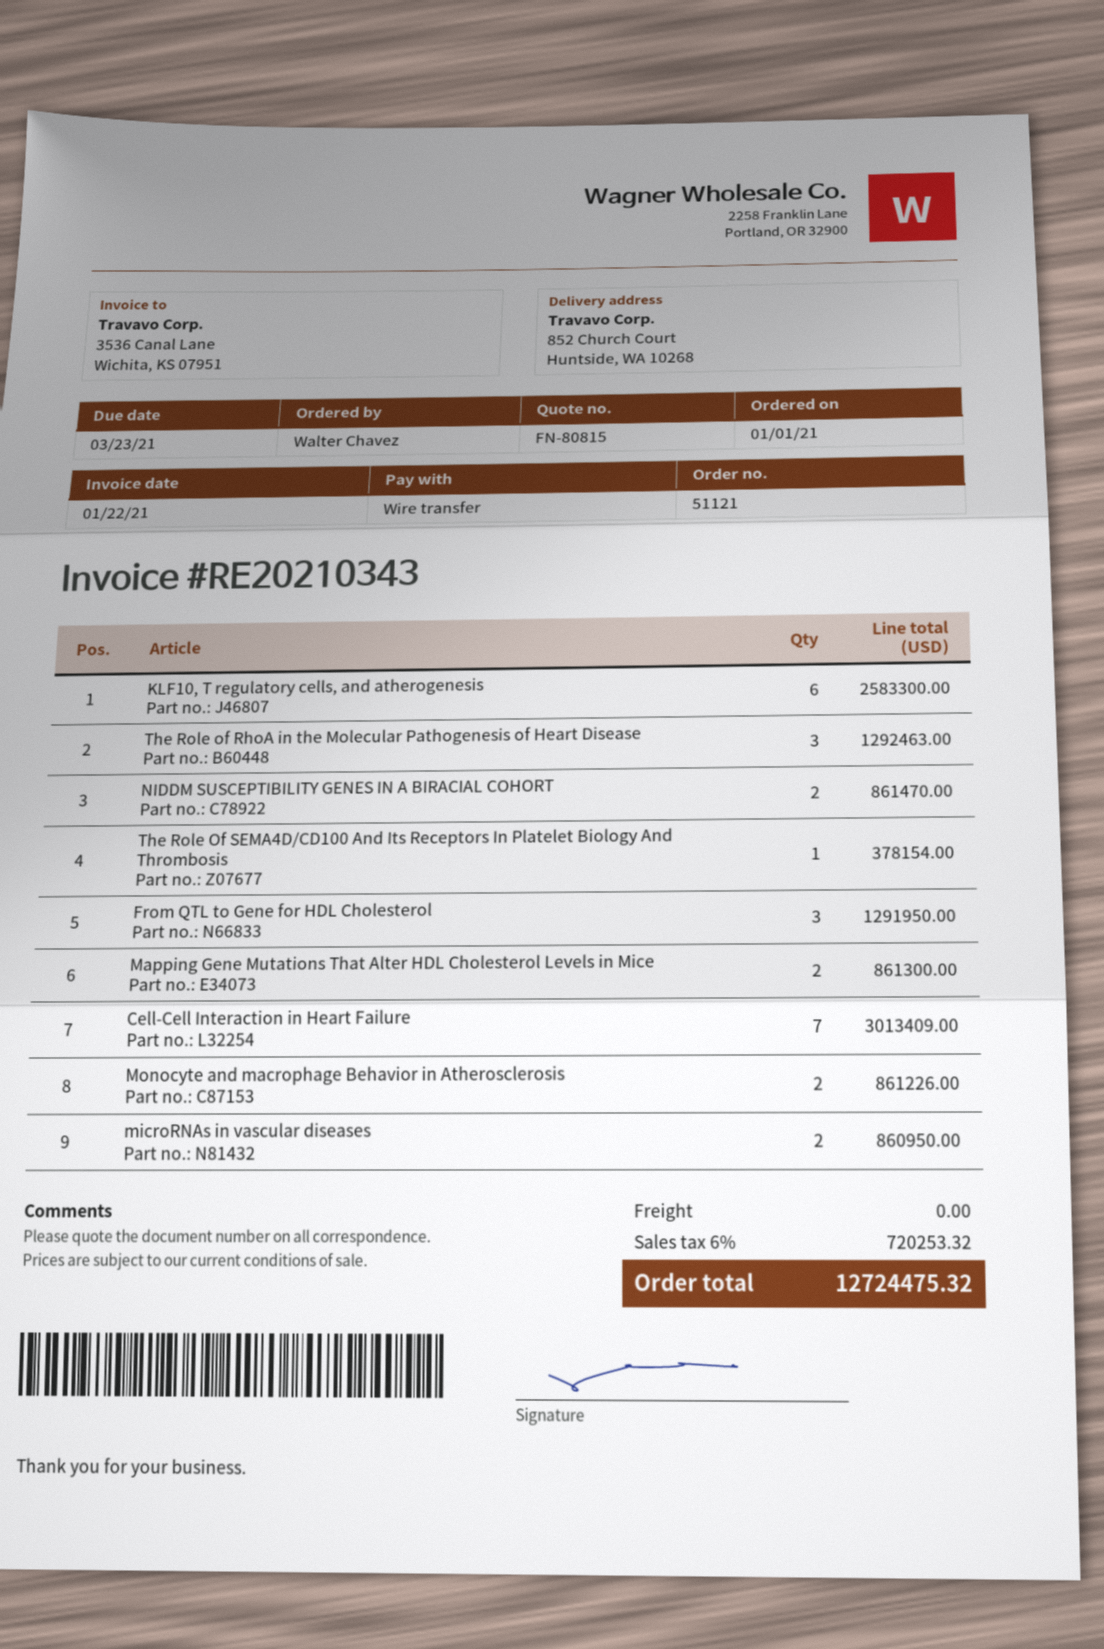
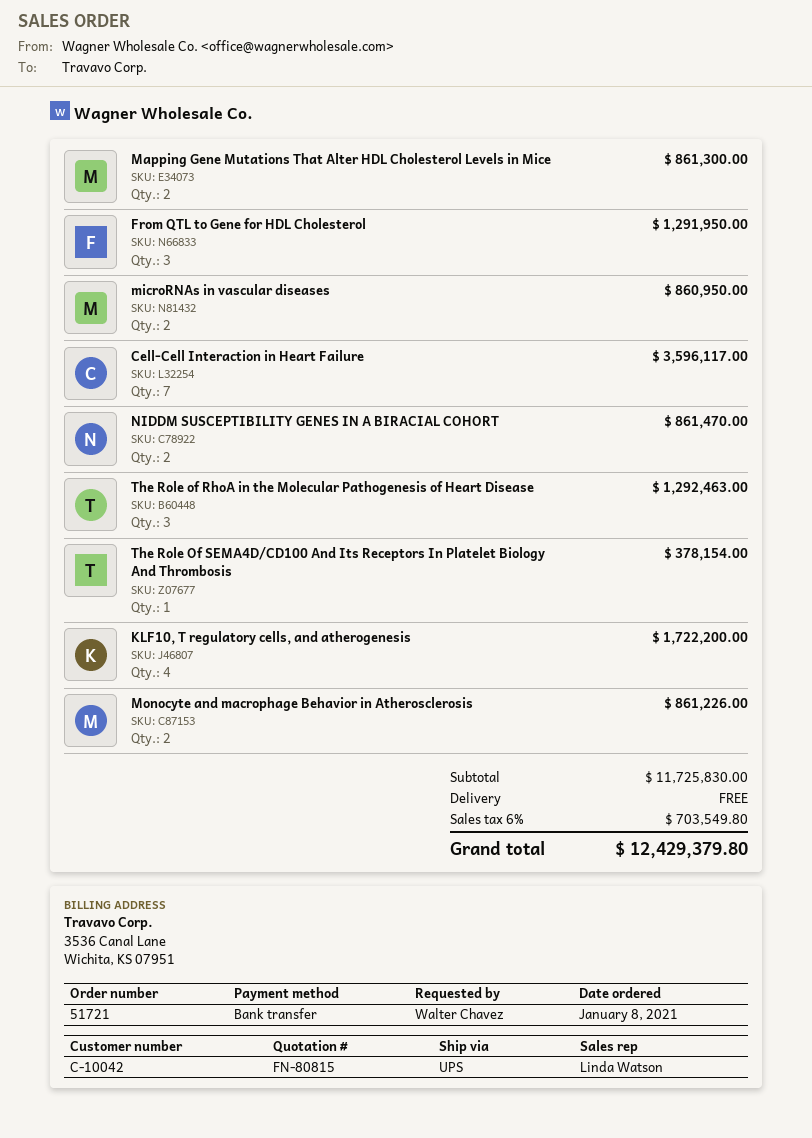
order number: 51121 -> 51721
order date: 2021-01-01 -> 2021-01-08
KLF10, T regulatory cells, and atherogenesis: 6 for 2583300.00 -> 4 for 1722200.00
Cell-Cell Interaction in Heart Failure: 7 for 3013409.00 -> 7 for 3596117.00
tax: 6% = 720253.32 -> 6% = 703549.80
total: 12724475.32 -> 12429379.80

